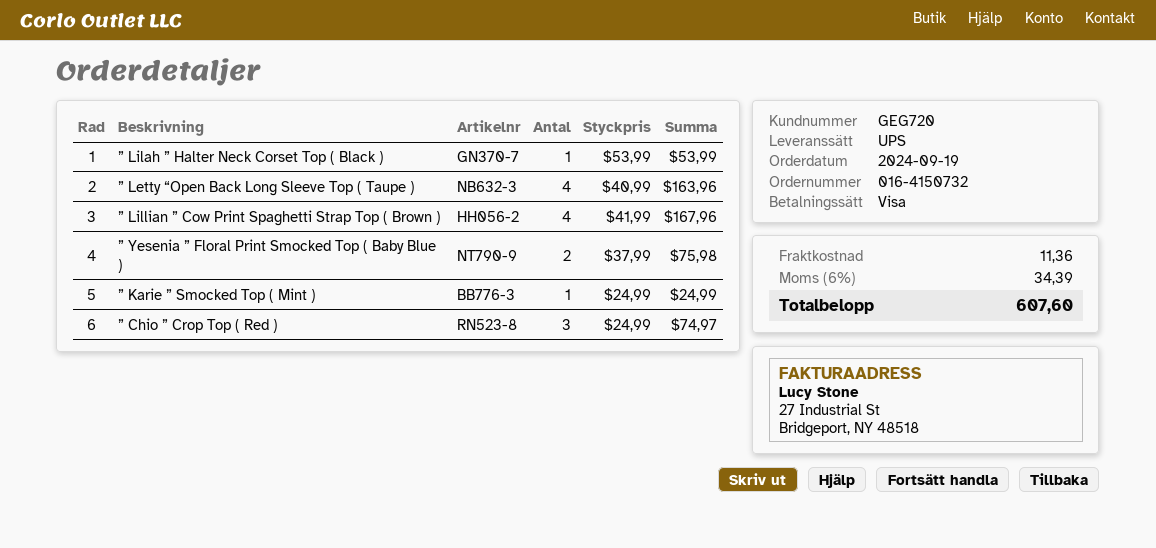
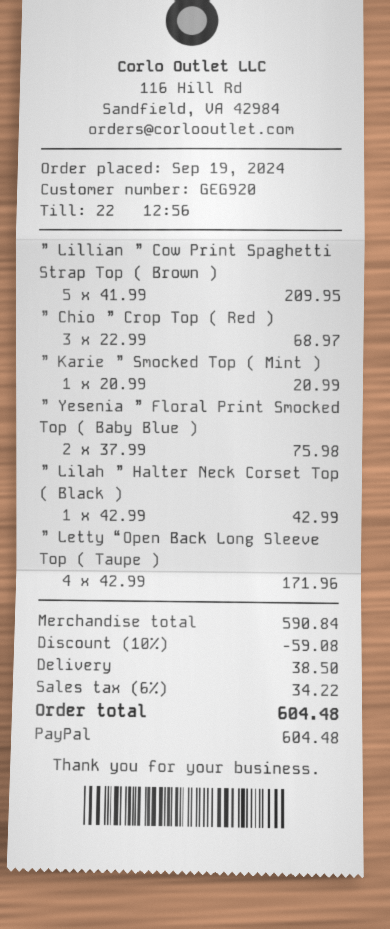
customer number: GEG720 -> GEG920
payment method: Visa -> PayPal
” Lilah ” Halter Neck Corset Top ( Black ): 1 x 53.99 = 53.99 -> 1 x 42.99 = 42.99
” Letty “Open Back Long Sleeve Top ( Taupe ): 4 x 40.99 = 163.96 -> 4 x 42.99 = 171.96
” Lillian ” Cow Print Spaghetti Strap Top ( Brown ): 4 x 41.99 = 167.96 -> 5 x 41.99 = 209.95
” Karie ” Smocked Top ( Mint ): 1 x 24.99 = 24.99 -> 1 x 20.99 = 20.99
” Chio ” Crop Top ( Red ): 3 x 24.99 = 74.97 -> 3 x 22.99 = 68.97
discount: none -> 10% = 59.08
shipping: 11.36 -> 38.50
tax: 6% = 34.39 -> 6% = 34.22
total: 607.60 -> 604.48

